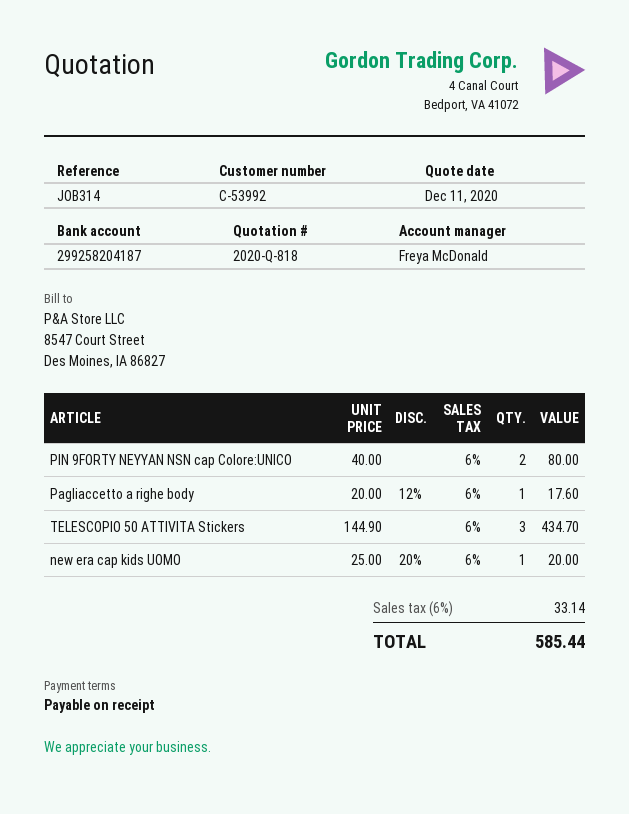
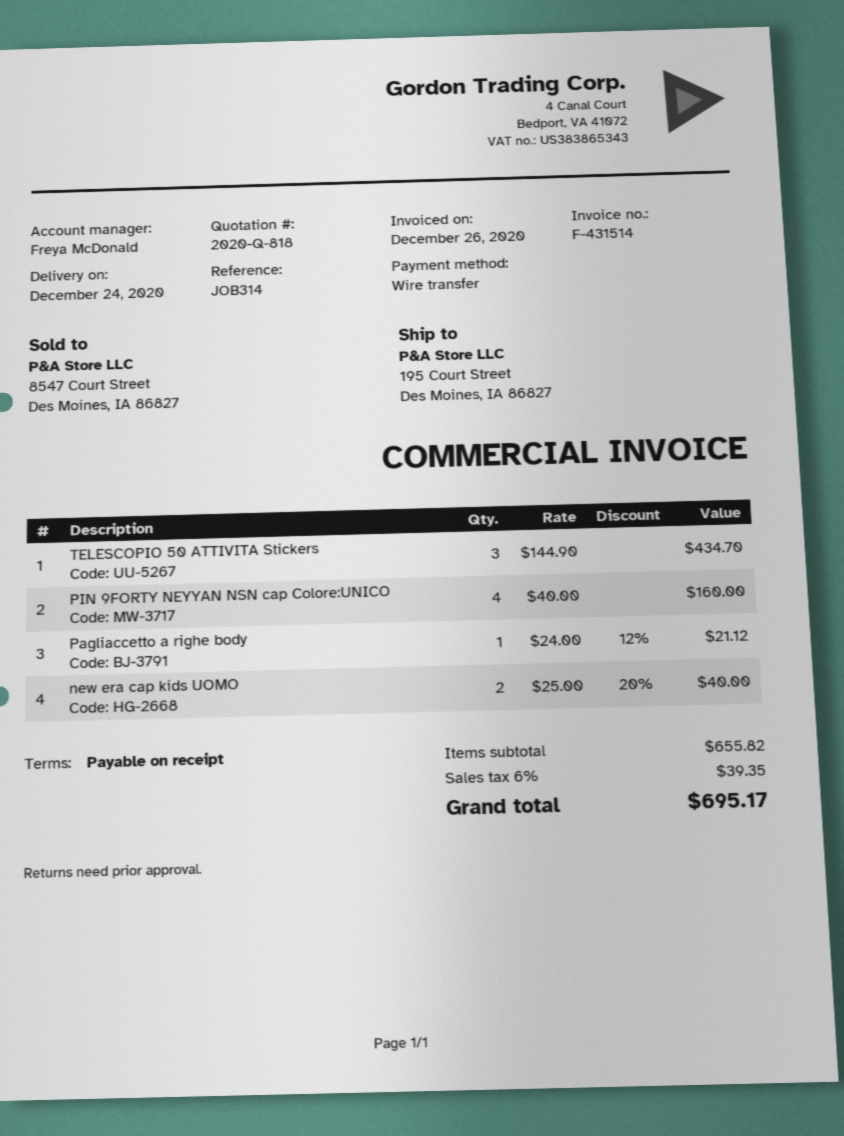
PIN 9FORTY NEYYAN NSN cap Colore:UNICO: 2 x 40.00 = 80.00 -> 4 x 40.00 = 160.00
Pagliaccetto a righe body: 1 x 20.00 - 12% = 17.60 -> 1 x 24.00 - 12% = 21.12
new era cap kids UOMO: 1 x 25.00 - 20% = 20.00 -> 2 x 25.00 - 20% = 40.00
tax: 6% = 33.14 -> 6% = 39.35
total: 585.44 -> 695.17

